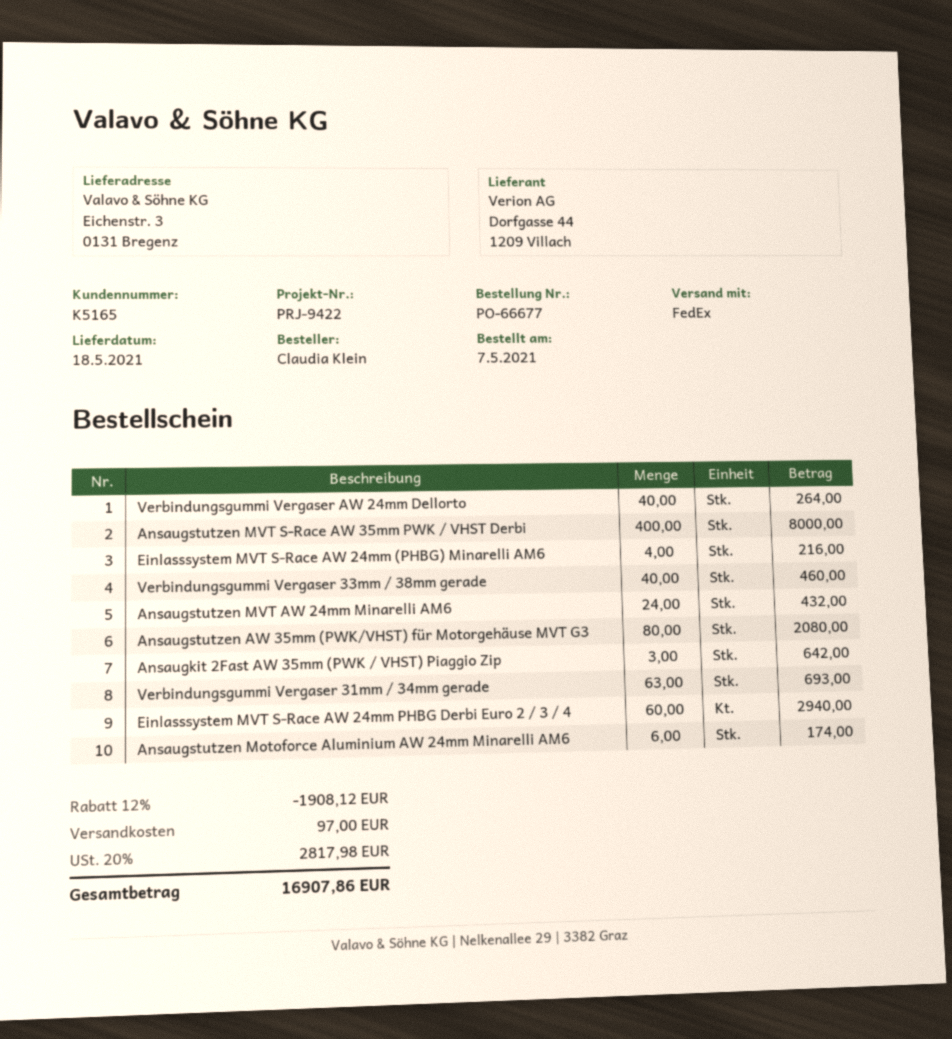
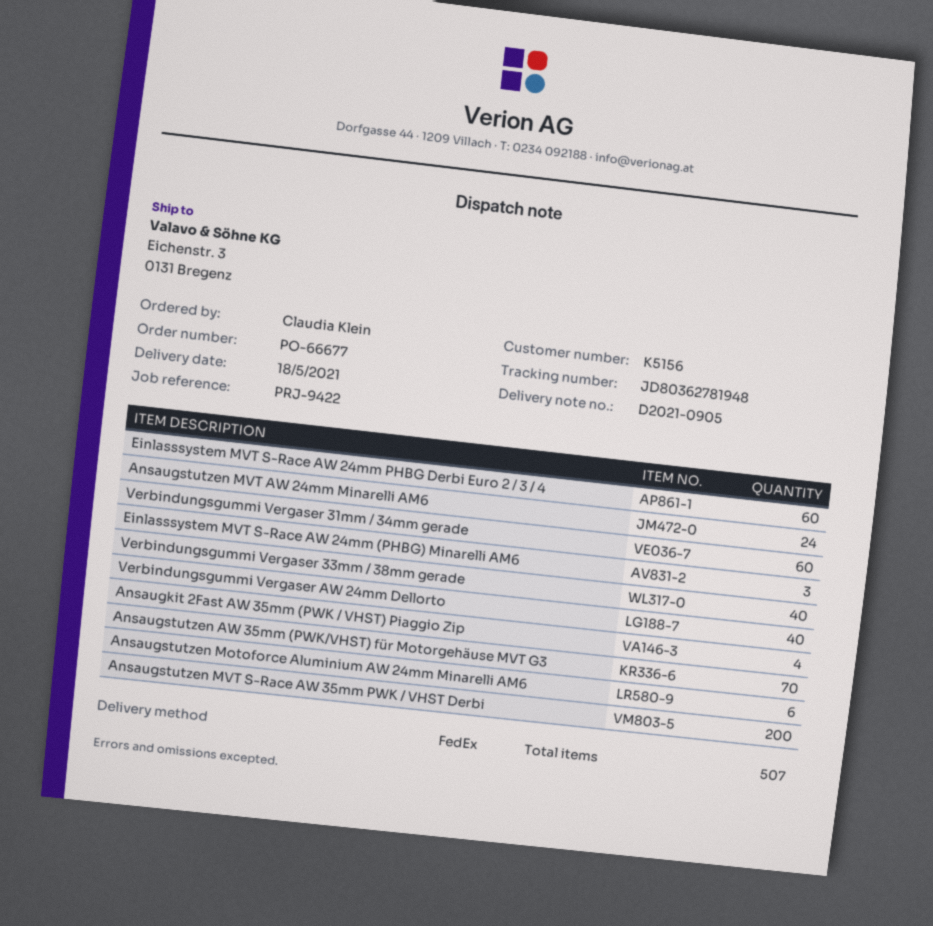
customer number: K5165 -> K5156
Ansaugstutzen MVT S-Race AW 35mm PWK / VHST Derbi: 400 -> 200
Einlasssystem MVT S-Race AW 24mm (PHBG) Minarelli AM6: 4 -> 3
Ansaugstutzen AW 35mm (PWK/VHST) für Motorgehäuse MVT G3: 80 -> 70
Ansaugkit 2Fast AW 35mm (PWK / VHST) Piaggio Zip: 3 -> 4
Verbindungsgummi Vergaser 31mm / 34mm gerade: 63 -> 60

